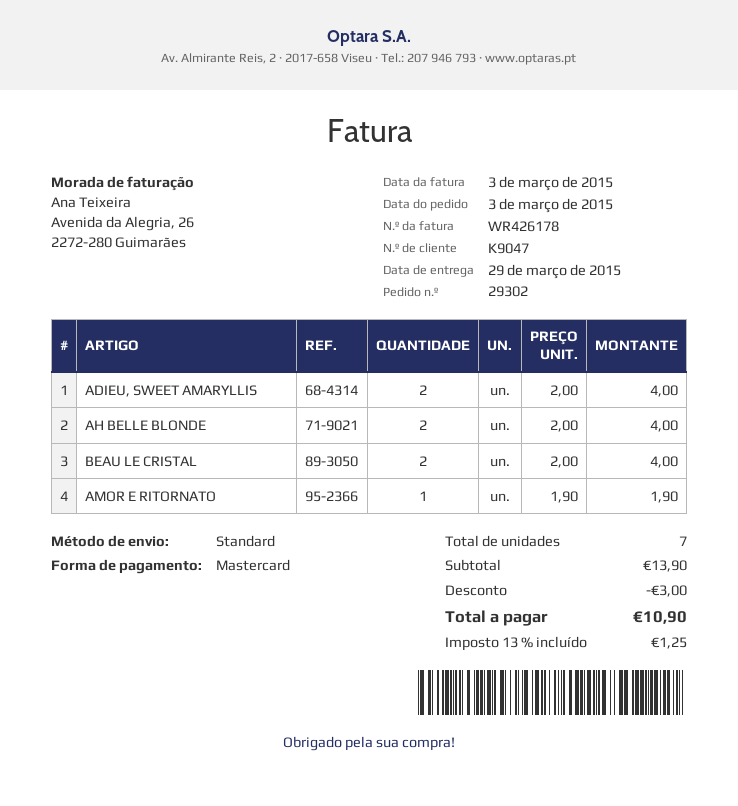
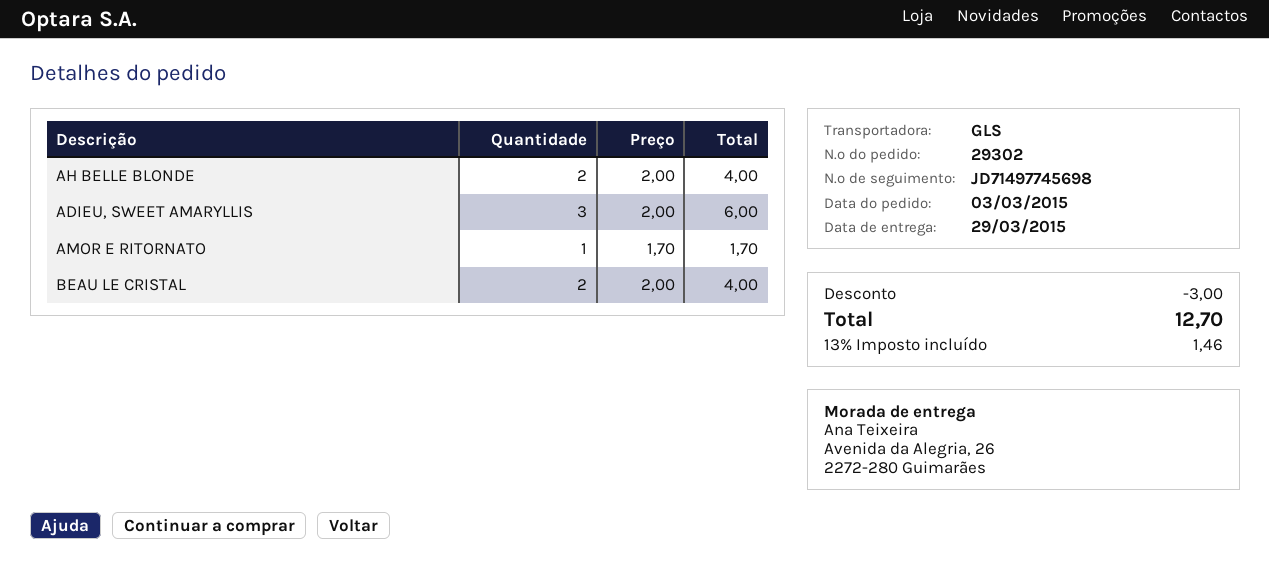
shipping method: standard -> GLS
ADIEU, SWEET AMARYLLIS: 2 x 2.00 = 4.00 -> 3 x 2.00 = 6.00
AMOR E RITORNATO: 1 x 1.90 = 1.90 -> 1 x 1.70 = 1.70
tax: 13% = 1.25 -> 13% = 1.46
total: 10.90 -> 12.70

